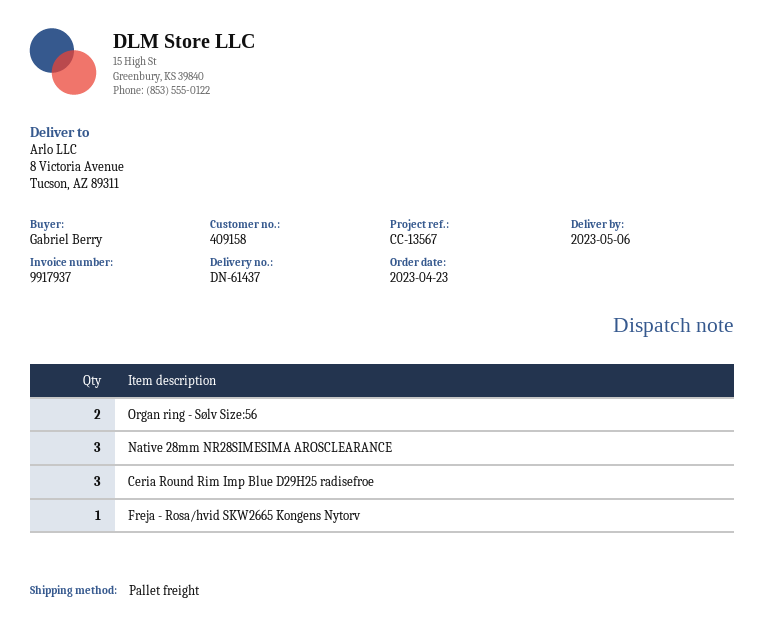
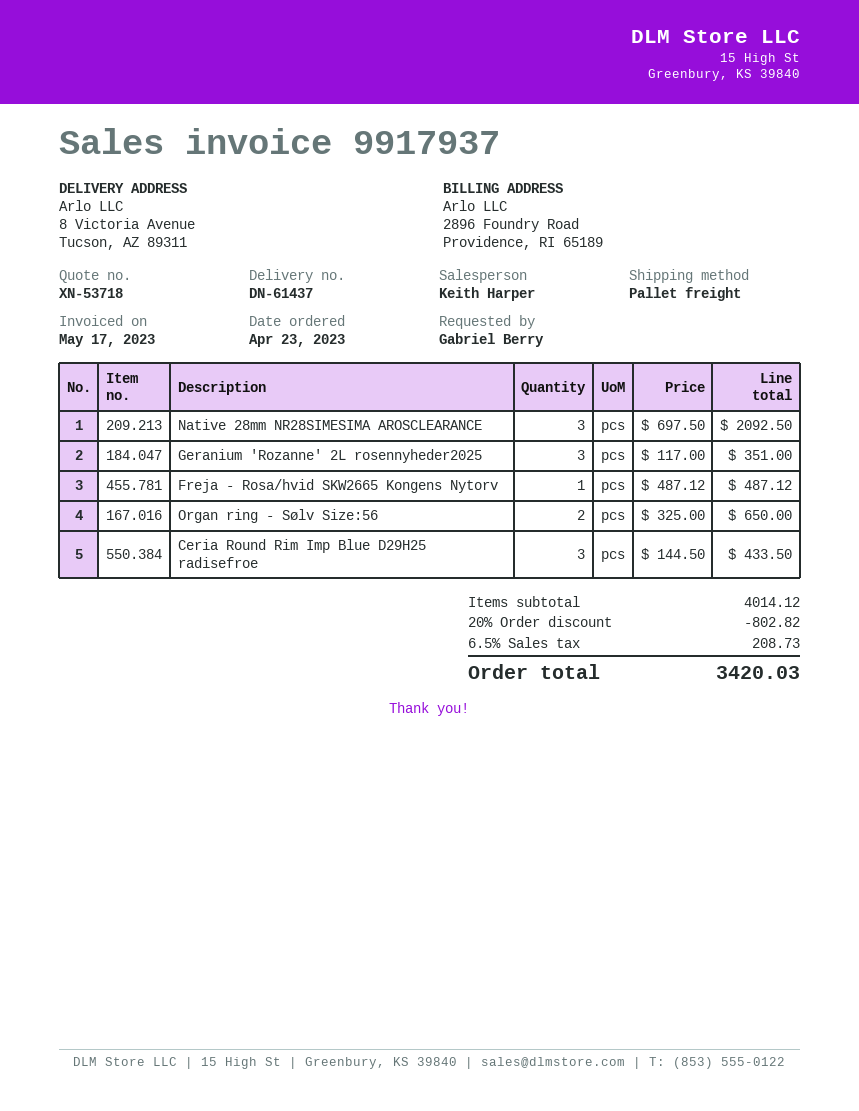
Geranium 'Rozanne' 2L rosennyheder2025: none -> 3

